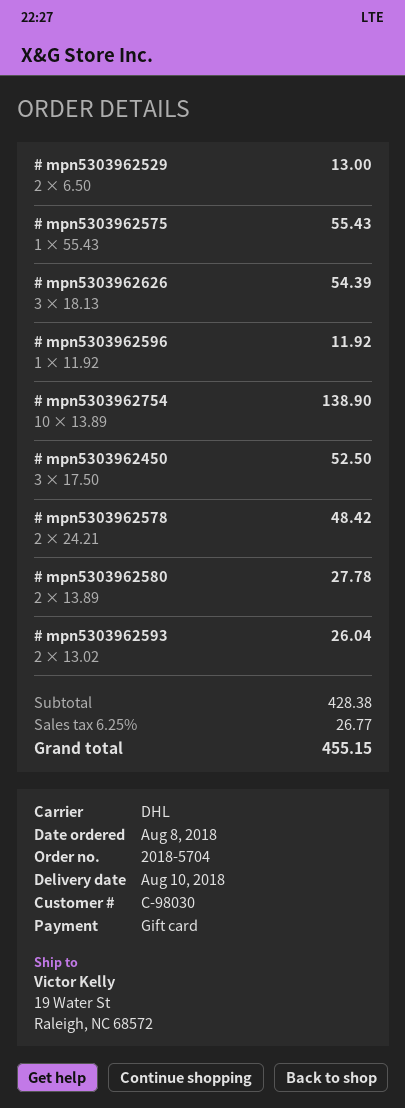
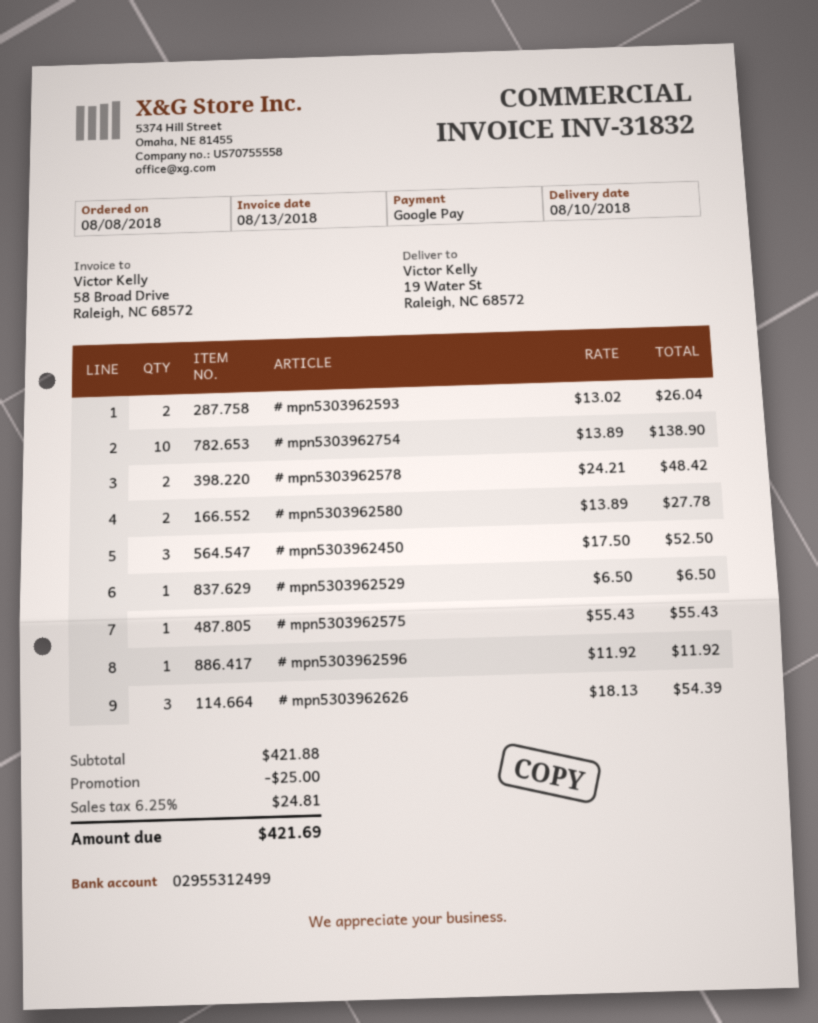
payment method: gift card -> Google Pay
# mpn5303962529: 2 x 6.50 = 13.00 -> 1 x 6.50 = 6.50
subtotal: 428.38 -> 421.88
discount: none -> 25.00
tax: 6.25% = 26.77 -> 6.25% = 24.81
total: 455.15 -> 421.69

